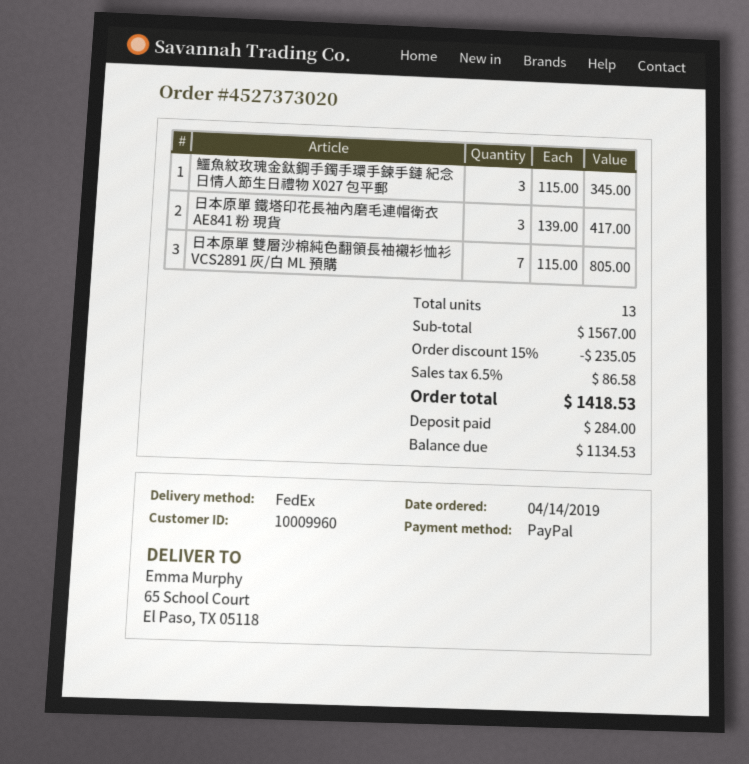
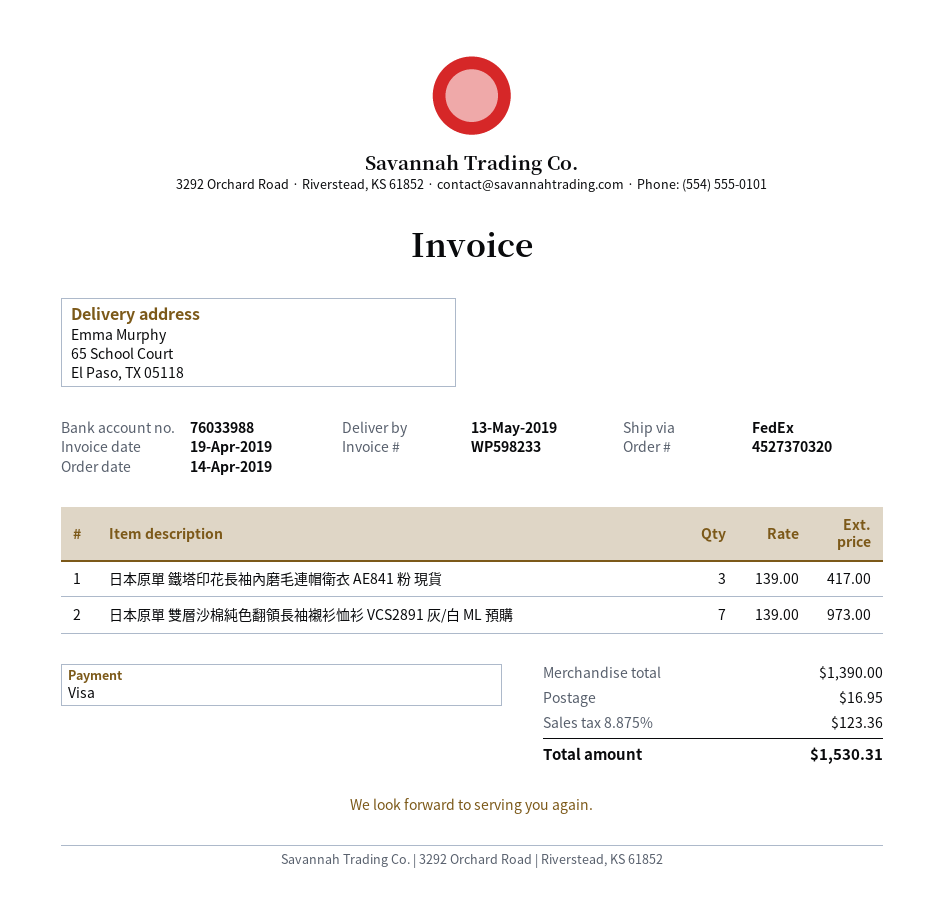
order number: 4527373020 -> 4527370320
payment method: PayPal -> Visa
鱷魚紋玫瑰金鈦鋼手鐲手環手鍊手鏈 紀念日情人節生日禮物 X027 包平郵: 3 x 115.00 = 345.00 -> none
日本原單 雙層沙棉純色翻領長袖襯衫恤衫 VCS2891 灰/白 ML 預購: 7 x 115.00 = 805.00 -> 7 x 139.00 = 973.00
subtotal: 1567.00 -> 1390.00
discount: 15% = 235.05 -> none
shipping: none -> 16.95
tax: 6.5% = 86.58 -> 8.875% = 123.36
total: 1418.53 -> 1530.31

